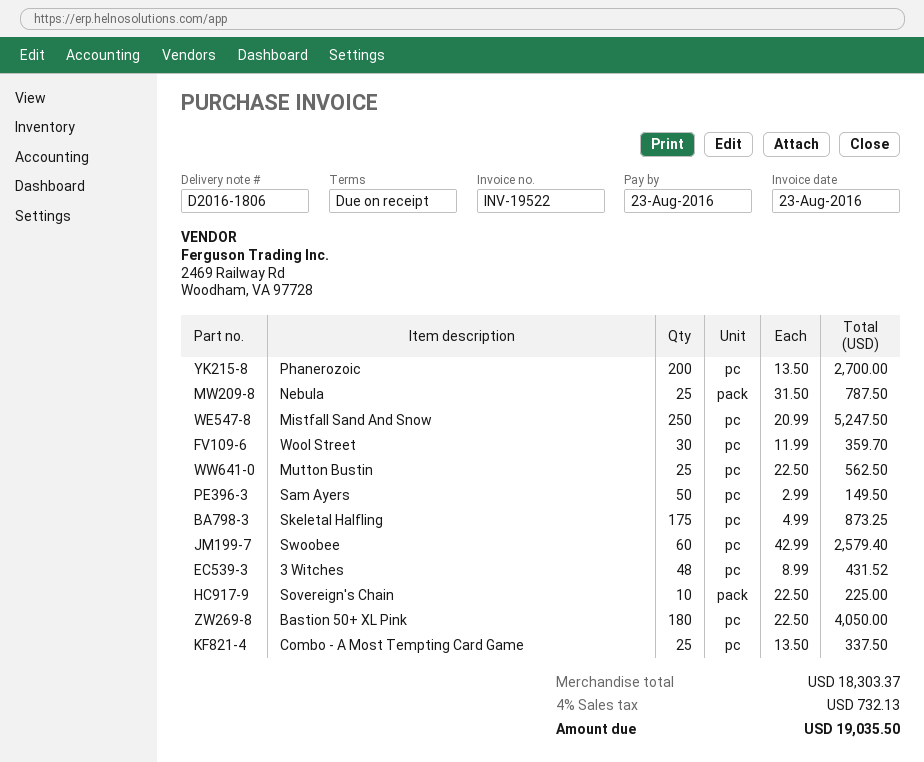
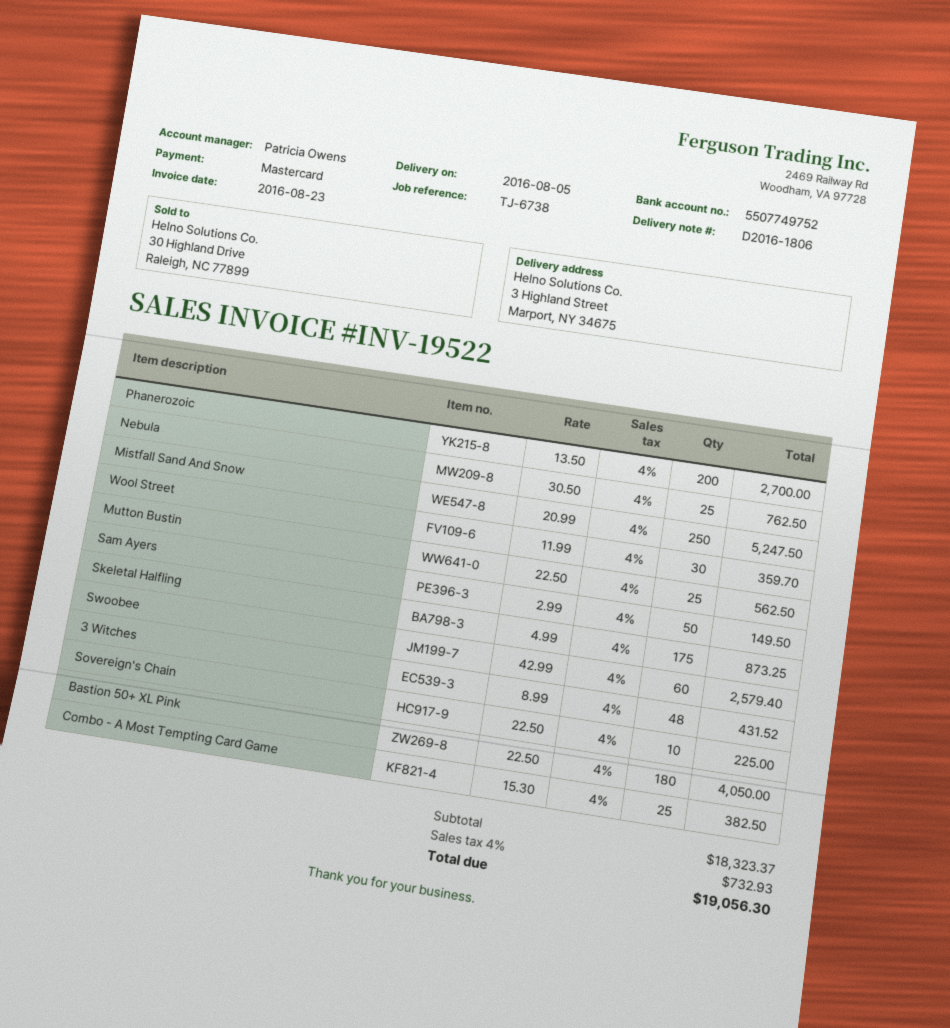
Nebula: 25 x 31.50 = 787.50 -> 25 x 30.50 = 762.50
Combo - A Most Tempting Card Game: 25 x 13.50 = 337.50 -> 25 x 15.30 = 382.50
subtotal: 18303.37 -> 18323.37
tax: 4% = 732.13 -> 4% = 732.93
total: 19035.50 -> 19056.30

